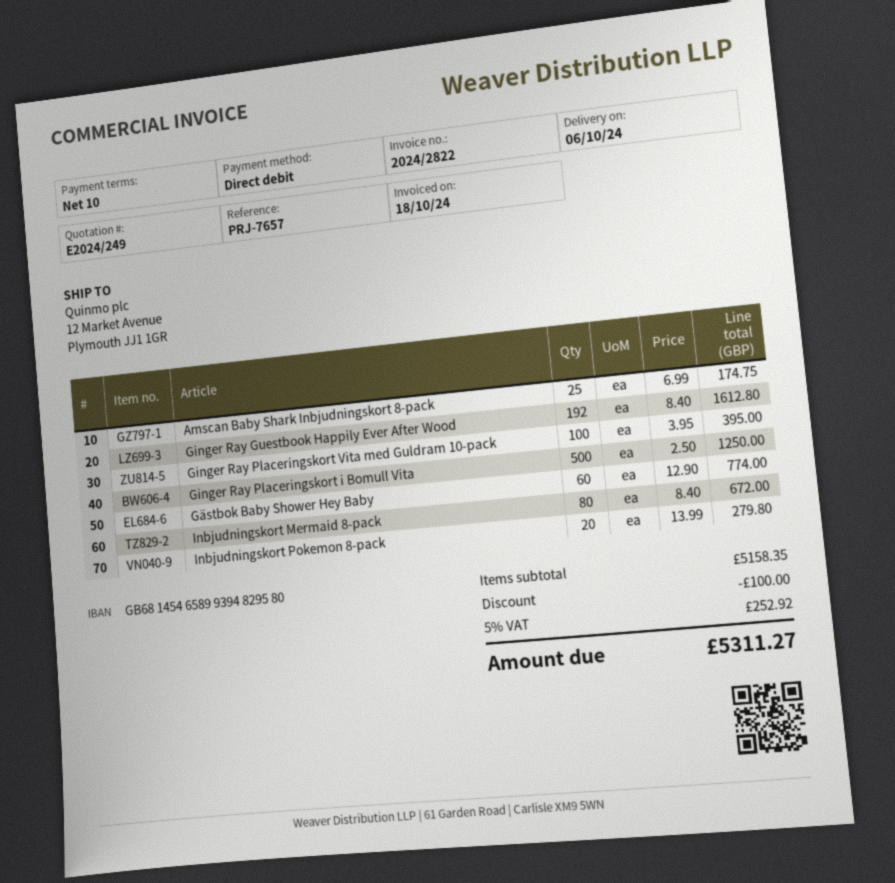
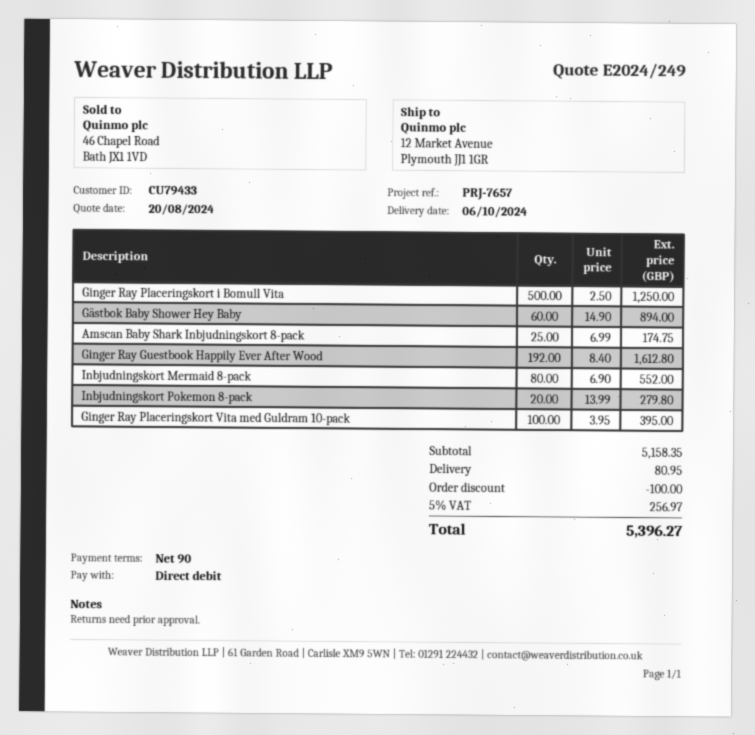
payment terms: 10 days -> 90 days
Gästbok Baby Shower Hey Baby: 60 x 12.90 = 774.00 -> 60 x 14.90 = 894.00
Inbjudningskort Mermaid 8-pack: 80 x 8.40 = 672.00 -> 80 x 6.90 = 552.00
shipping: none -> 80.95
tax: 5% = 252.92 -> 5% = 256.97
total: 5311.27 -> 5396.27

